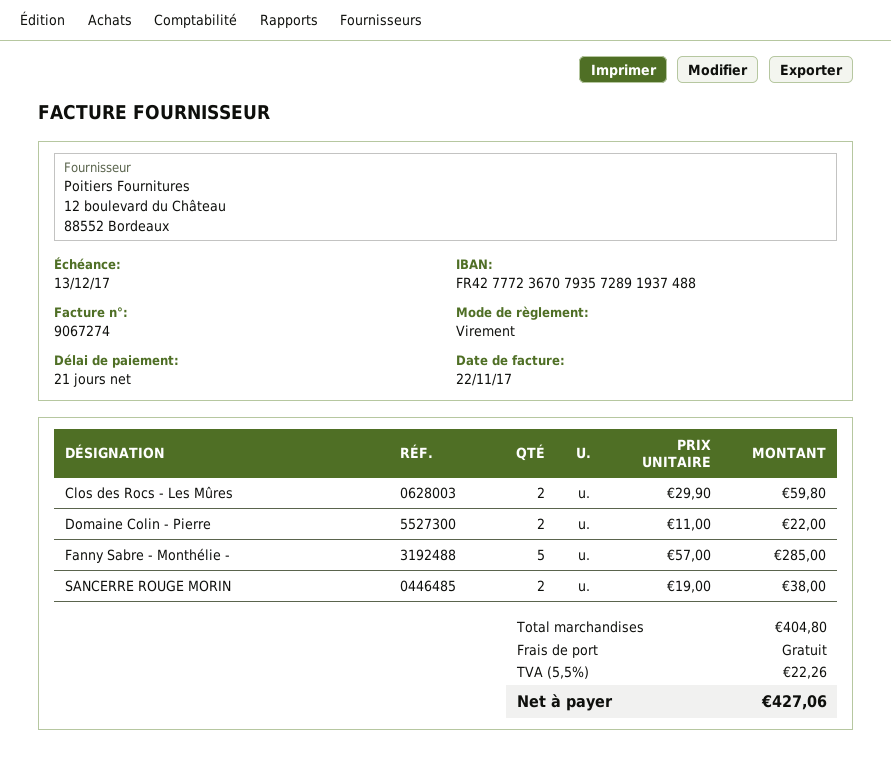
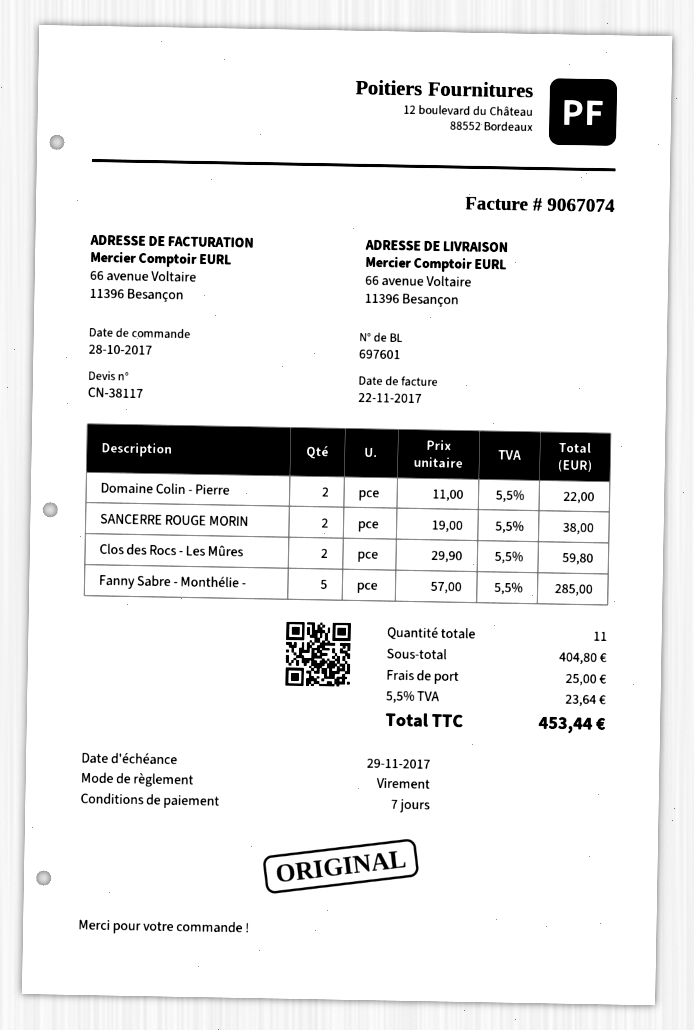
invoice number: 9067274 -> 9067074
payment terms: 21 days -> 7 days
due date: 2017-12-13 -> 2017-11-29
shipping: 0.00 -> 25.00
tax: 5.5% = 22.26 -> 5.5% = 23.64
total: 427.06 -> 453.44

